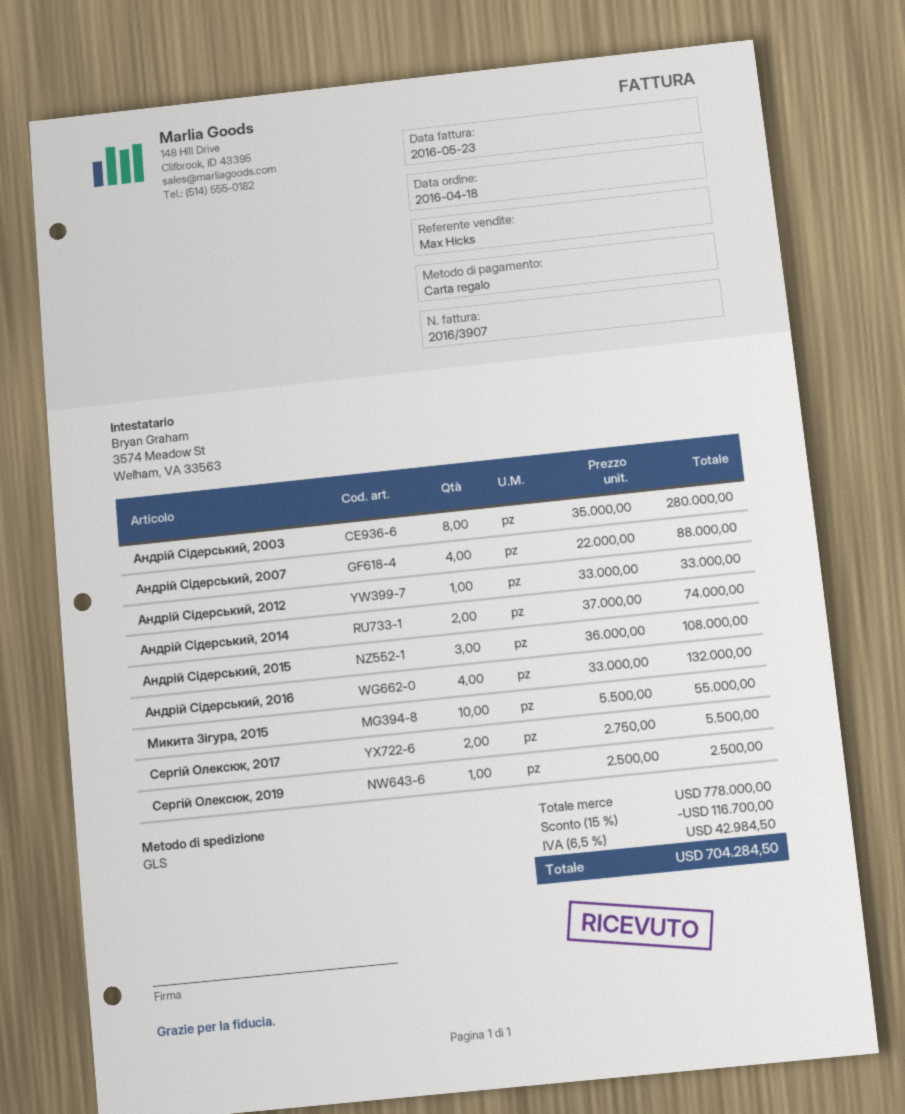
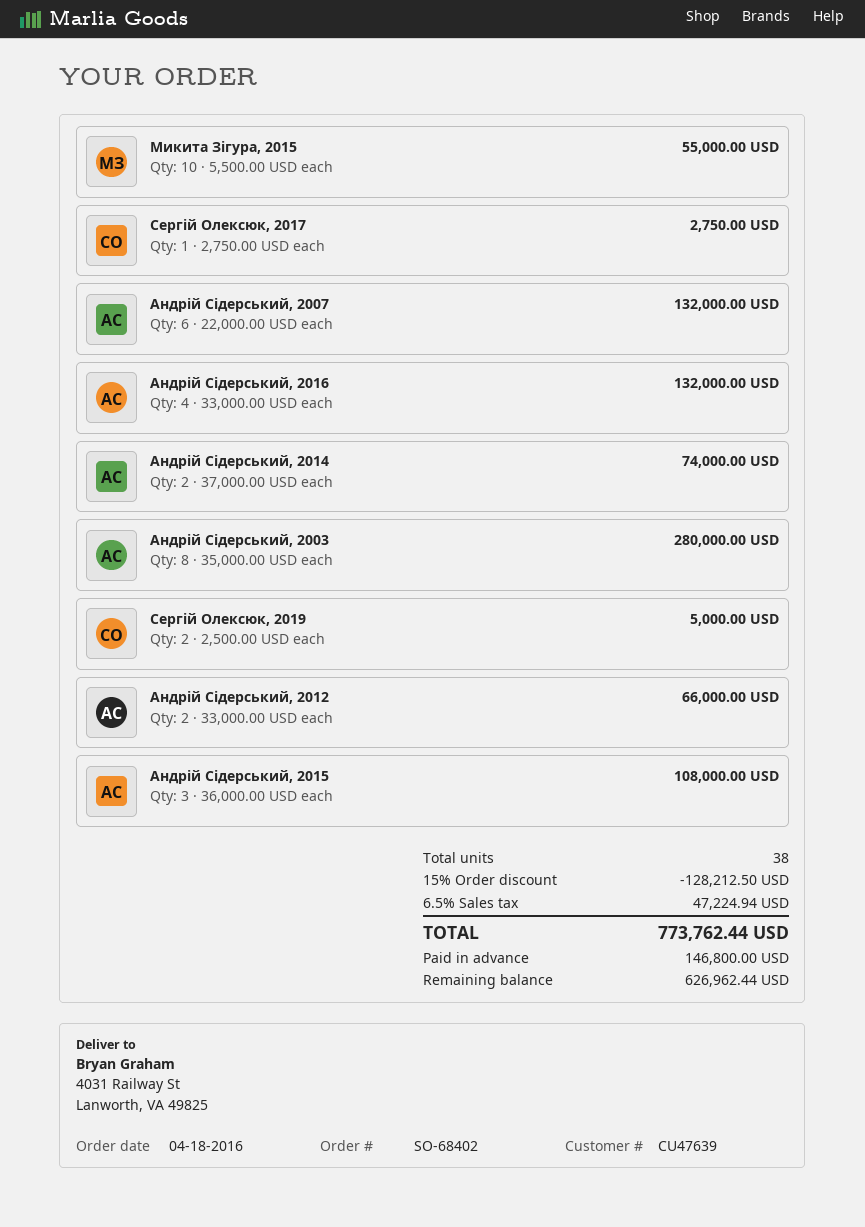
Андрій Сідерський, 2007: 4 x 22000.00 = 88000.00 -> 6 x 22000.00 = 132000.00
Андрій Сідерський, 2012: 1 x 33000.00 = 33000.00 -> 2 x 33000.00 = 66000.00
Сергій Олексюк, 2017: 2 x 2750.00 = 5500.00 -> 1 x 2750.00 = 2750.00
Сергій Олексюк, 2019: 1 x 2500.00 = 2500.00 -> 2 x 2500.00 = 5000.00
discount: 15% = 116700.00 -> 15% = 128212.50
tax: 6.5% = 42984.50 -> 6.5% = 47224.94
total: 704284.50 -> 773762.44

